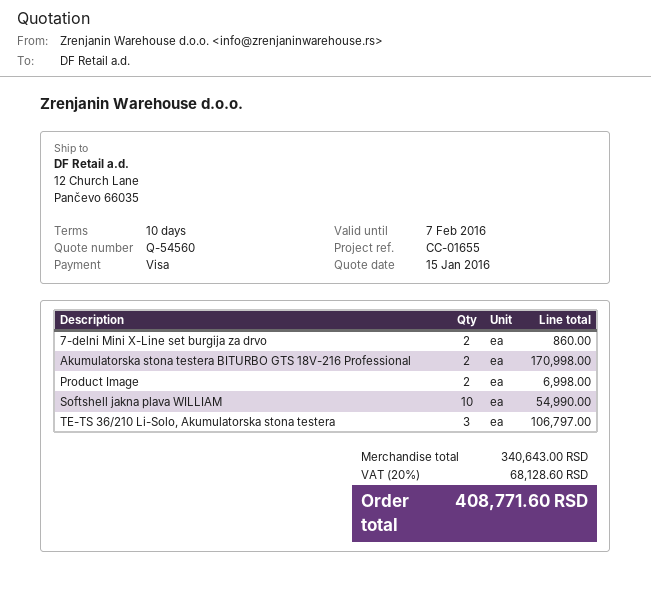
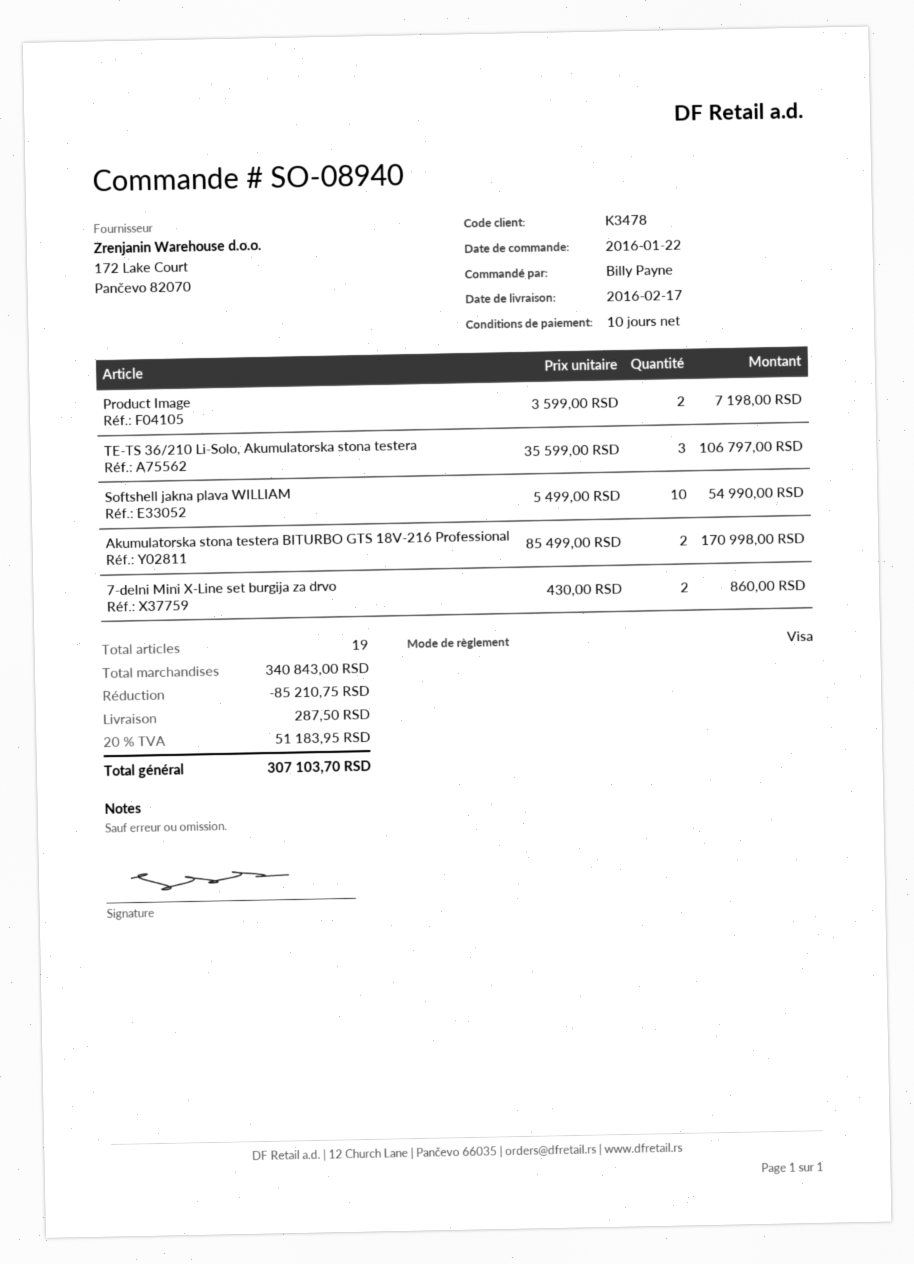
Product Image: 2 for 6998.00 -> 2 for 7198.00
subtotal: 340643.00 -> 340843.00
discount: none -> 85210.75
shipping: none -> 287.50
tax: 20% = 68128.60 -> 20% = 51183.95
total: 408771.60 -> 307103.70

